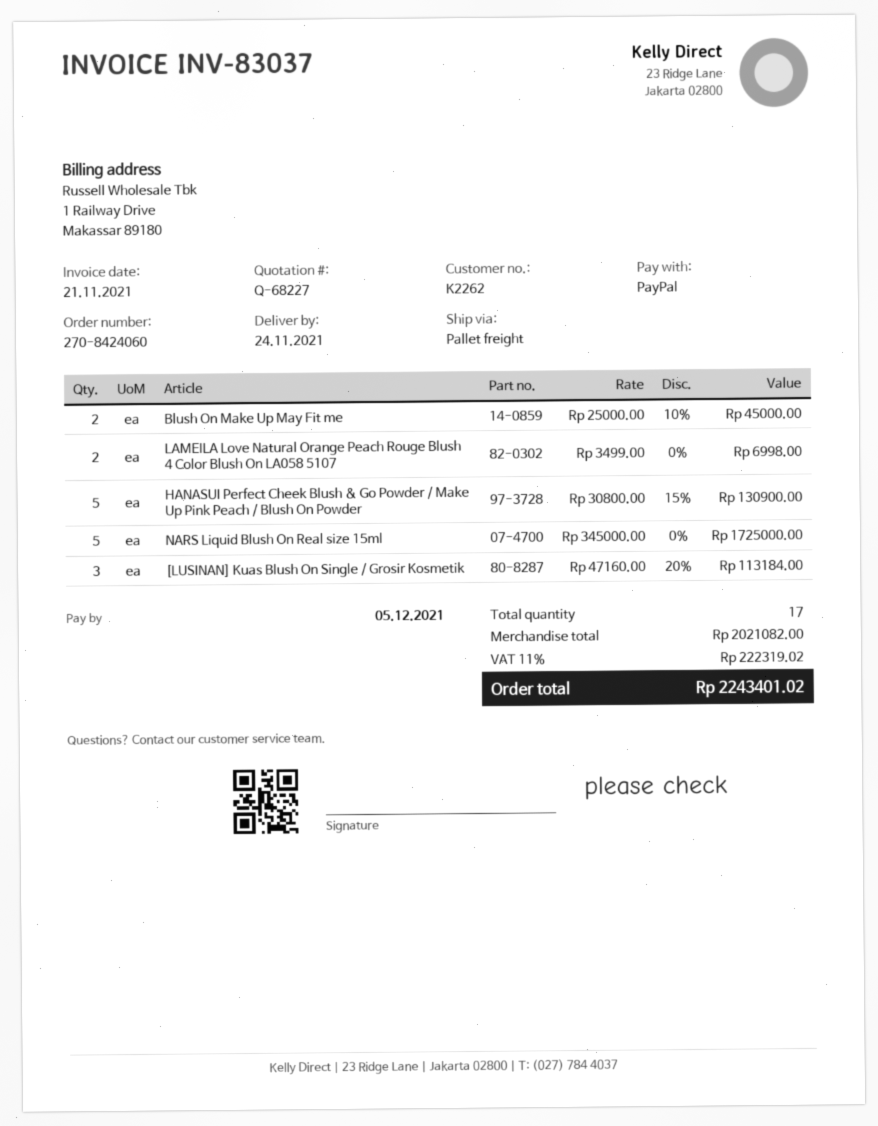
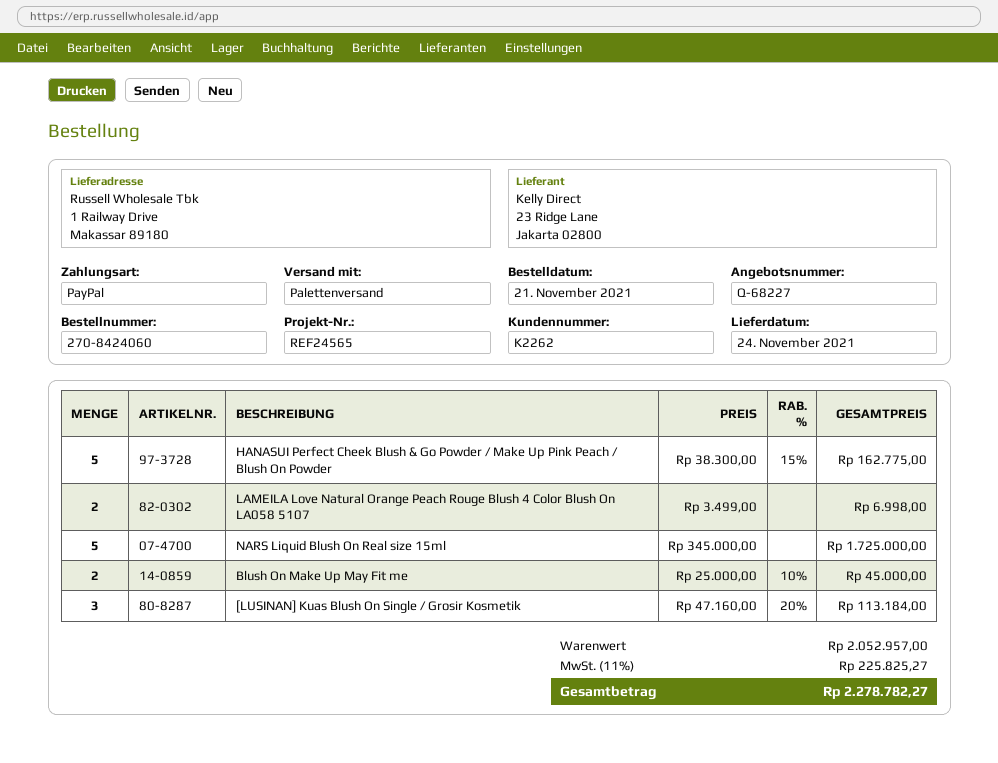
HANASUI Perfect Cheek Blush & Go Powder / Make Up Pink Peach / Blush On Powder: 5 x 30800.00 - 15% = 130900.00 -> 5 x 38300.00 - 15% = 162775.00
subtotal: 2021082.00 -> 2052957.00
tax: 11% = 222319.02 -> 11% = 225825.27
total: 2243401.02 -> 2278782.27

